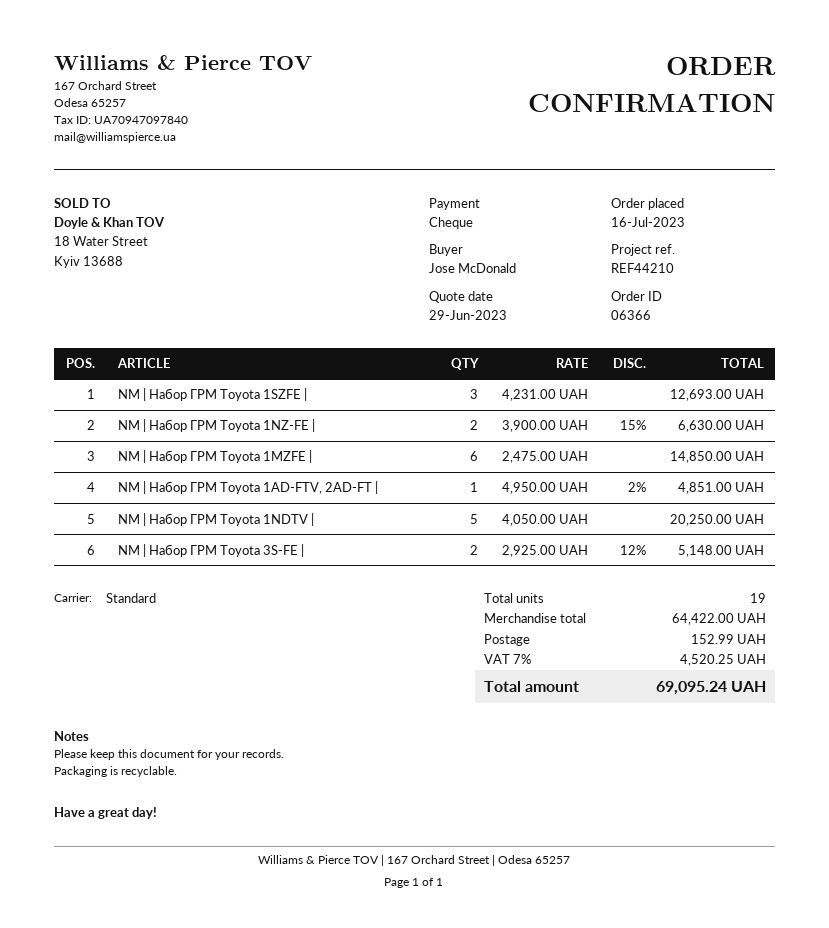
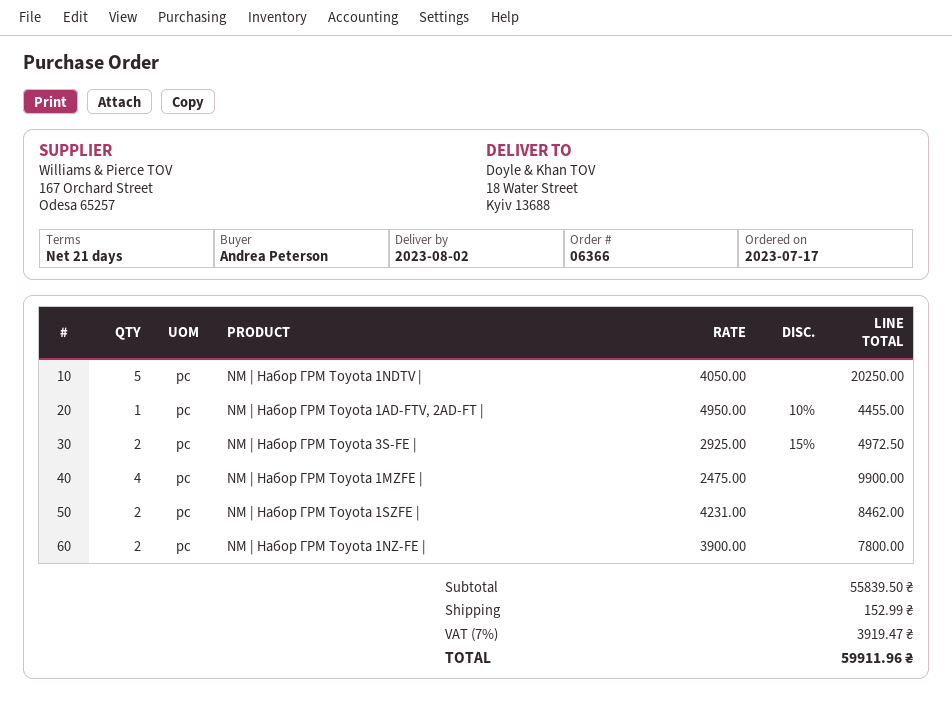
order date: 2023-07-16 -> 2023-07-17
ordered by: Jose McDonald -> Andrea Peterson
NM | Набор ГРМ Toyota 1SZFE |: 3 x 4231.00 = 12693.00 -> 2 x 4231.00 = 8462.00
NM | Набор ГРМ Toyota 1NZ-FE |: 2 x 3900.00 - 15% = 6630.00 -> 2 x 3900.00 = 7800.00
NM | Набор ГРМ Toyota 1MZFE |: 6 x 2475.00 = 14850.00 -> 4 x 2475.00 = 9900.00
NM | Набор ГРМ Toyota 1AD-FTV, 2AD-FT |: 1 x 4950.00 - 2% = 4851.00 -> 1 x 4950.00 - 10% = 4455.00
NM | Набор ГРМ Toyota 3S-FE |: 2 x 2925.00 - 12% = 5148.00 -> 2 x 2925.00 - 15% = 4972.50
subtotal: 64422.00 -> 55839.50
tax: 7% = 4520.25 -> 7% = 3919.47
total: 69095.24 -> 59911.96

